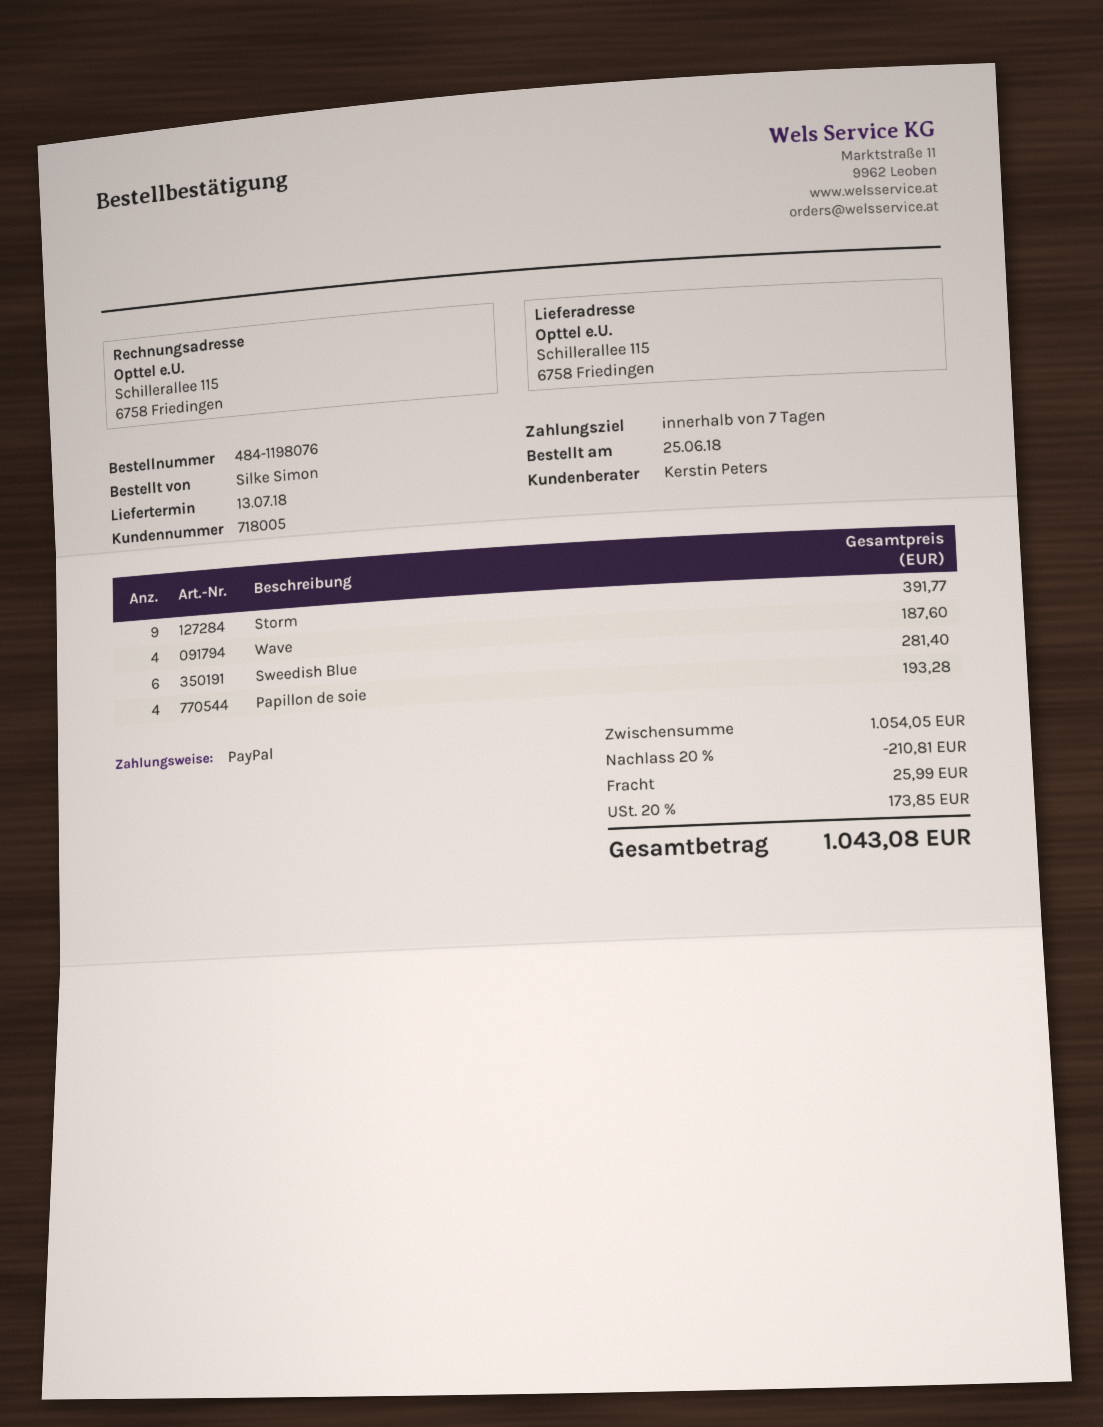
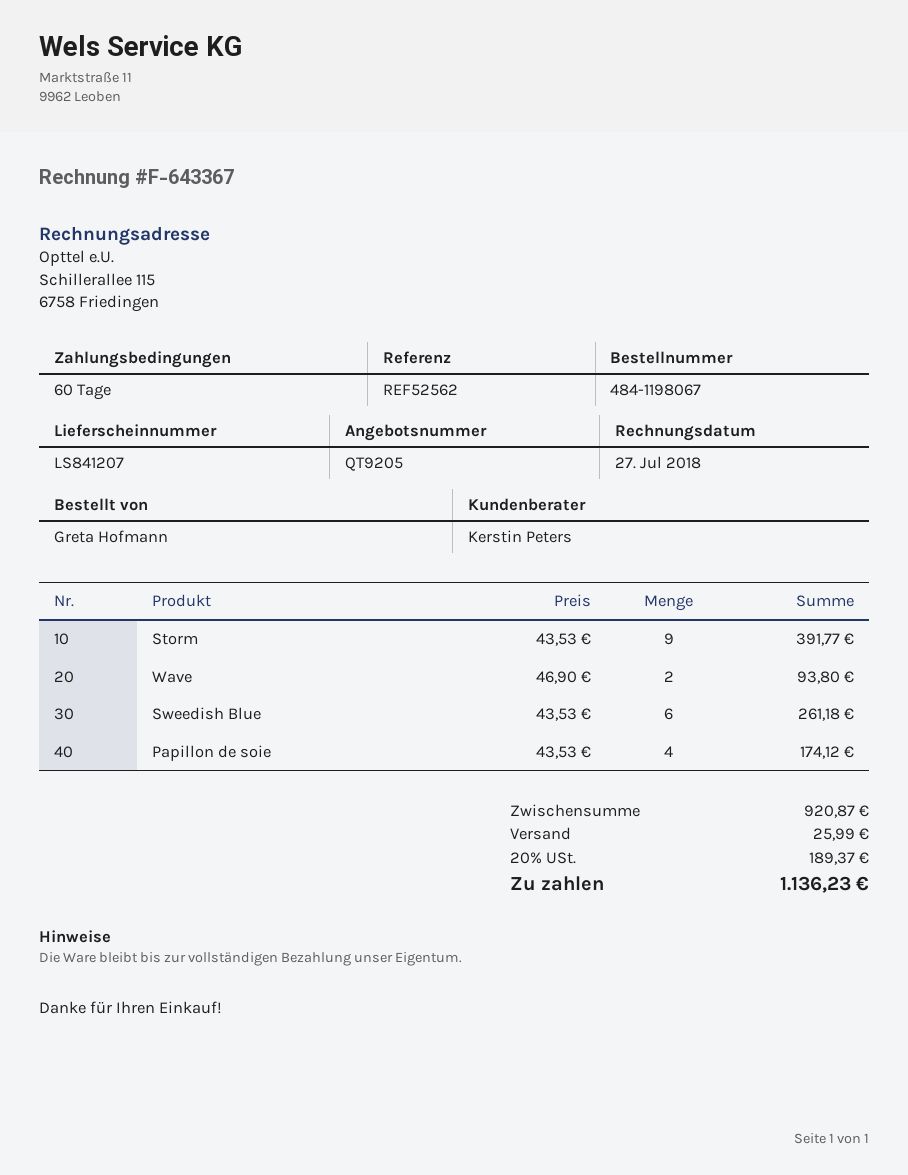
order number: 484-1198076 -> 484-1198067
payment terms: 7 days -> 60 days
ordered by: Silke Simon -> Greta Hofmann
Wave: 4 for 187.60 -> 2 for 93.80
Sweedish Blue: 6 for 281.40 -> 6 for 261.18
Papillon de soie: 4 for 193.28 -> 4 for 174.12
subtotal: 1054.05 -> 920.87
discount: 20% = 210.81 -> none
tax: 20% = 173.85 -> 20% = 189.37
total: 1043.08 -> 1136.23

